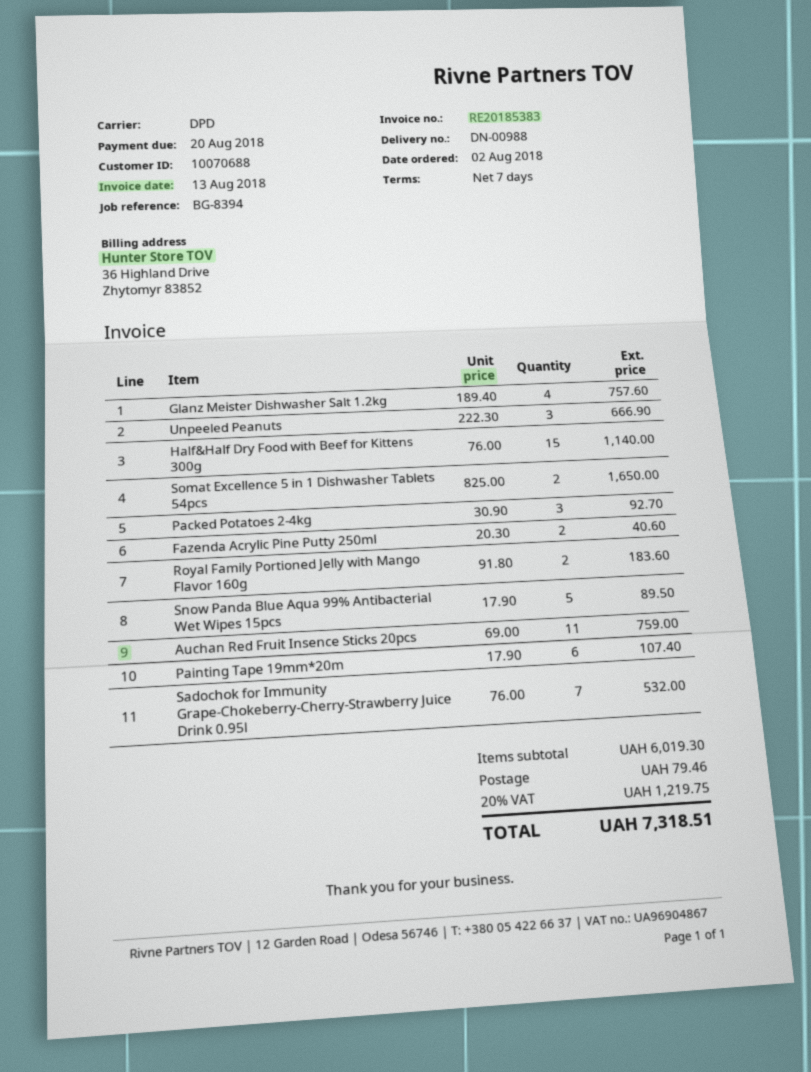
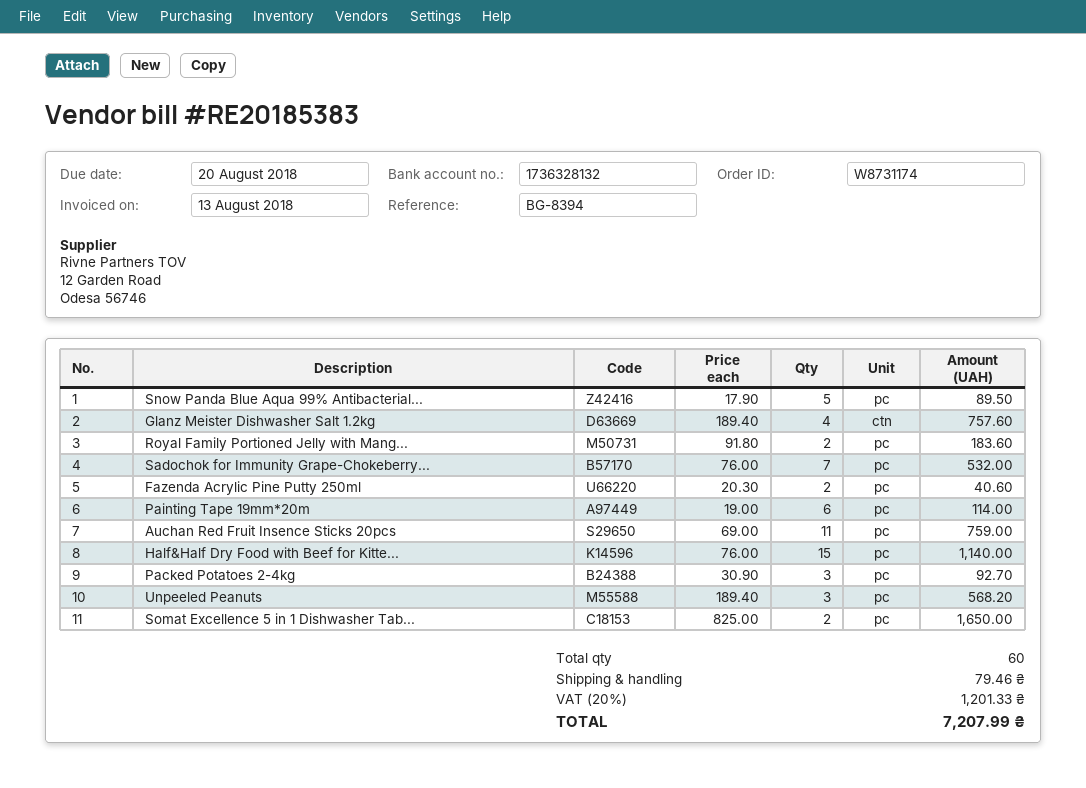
Unpeeled Peanuts: 3 x 222.30 = 666.90 -> 3 x 189.40 = 568.20
Painting Tape 19mm*20m: 6 x 17.90 = 107.40 -> 6 x 19.00 = 114.00
tax: 20% = 1219.75 -> 20% = 1201.33
total: 7318.51 -> 7207.99

